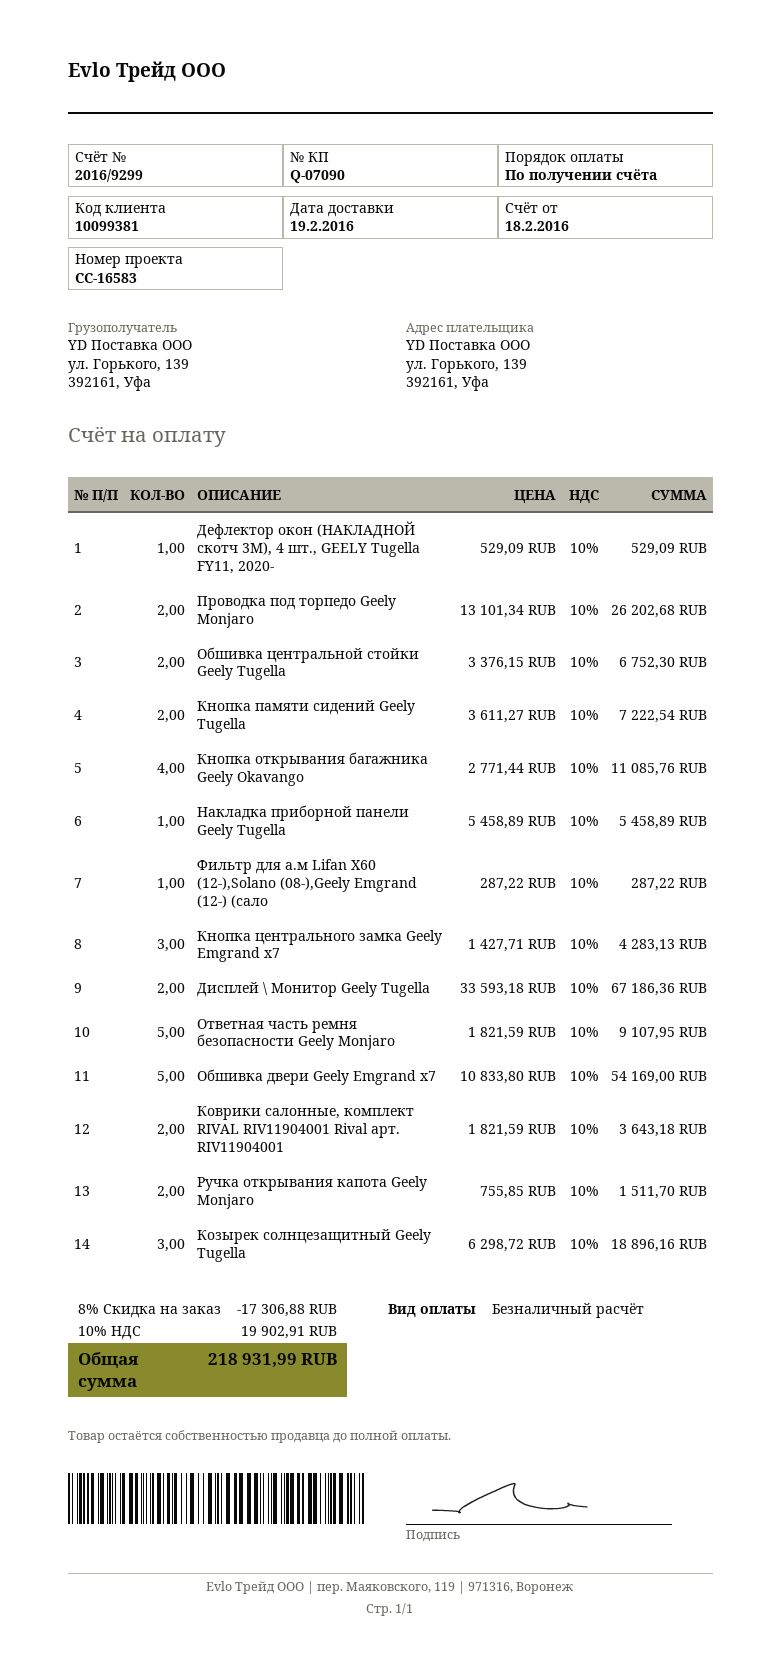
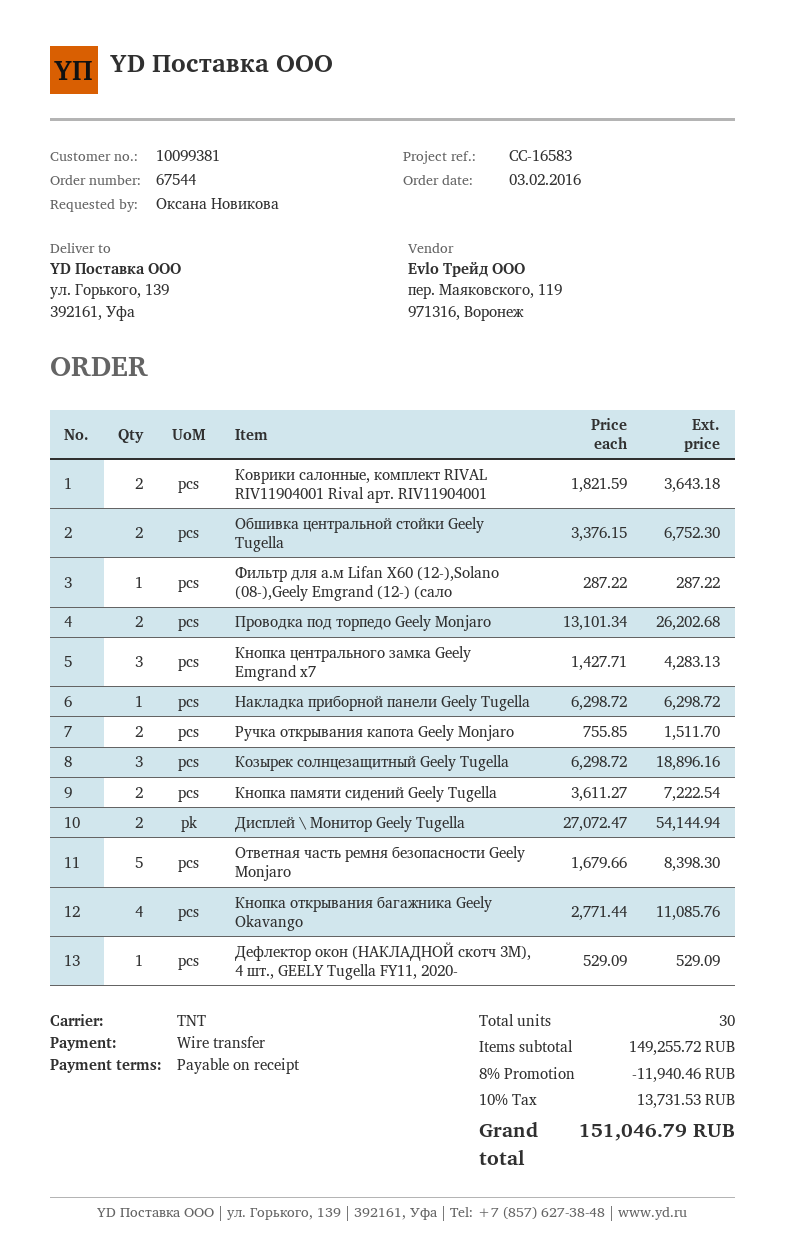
Накладка приборной панели Geely Tugella: 1 x 5458.89 = 5458.89 -> 1 x 6298.72 = 6298.72
Дисплей \ Монитор Geely Tugella: 2 x 33593.18 = 67186.36 -> 2 x 27072.47 = 54144.94
Ответная часть ремня безопасности Geely Monjaro: 5 x 1821.59 = 9107.95 -> 5 x 1679.66 = 8398.30
Обшивка двери Geely Emgrand x7: 5 x 10833.80 = 54169.00 -> none
discount: 8% = 17306.88 -> 8% = 11940.46
tax: 10% = 19902.91 -> 10% = 13731.53
total: 218931.99 -> 151046.79

